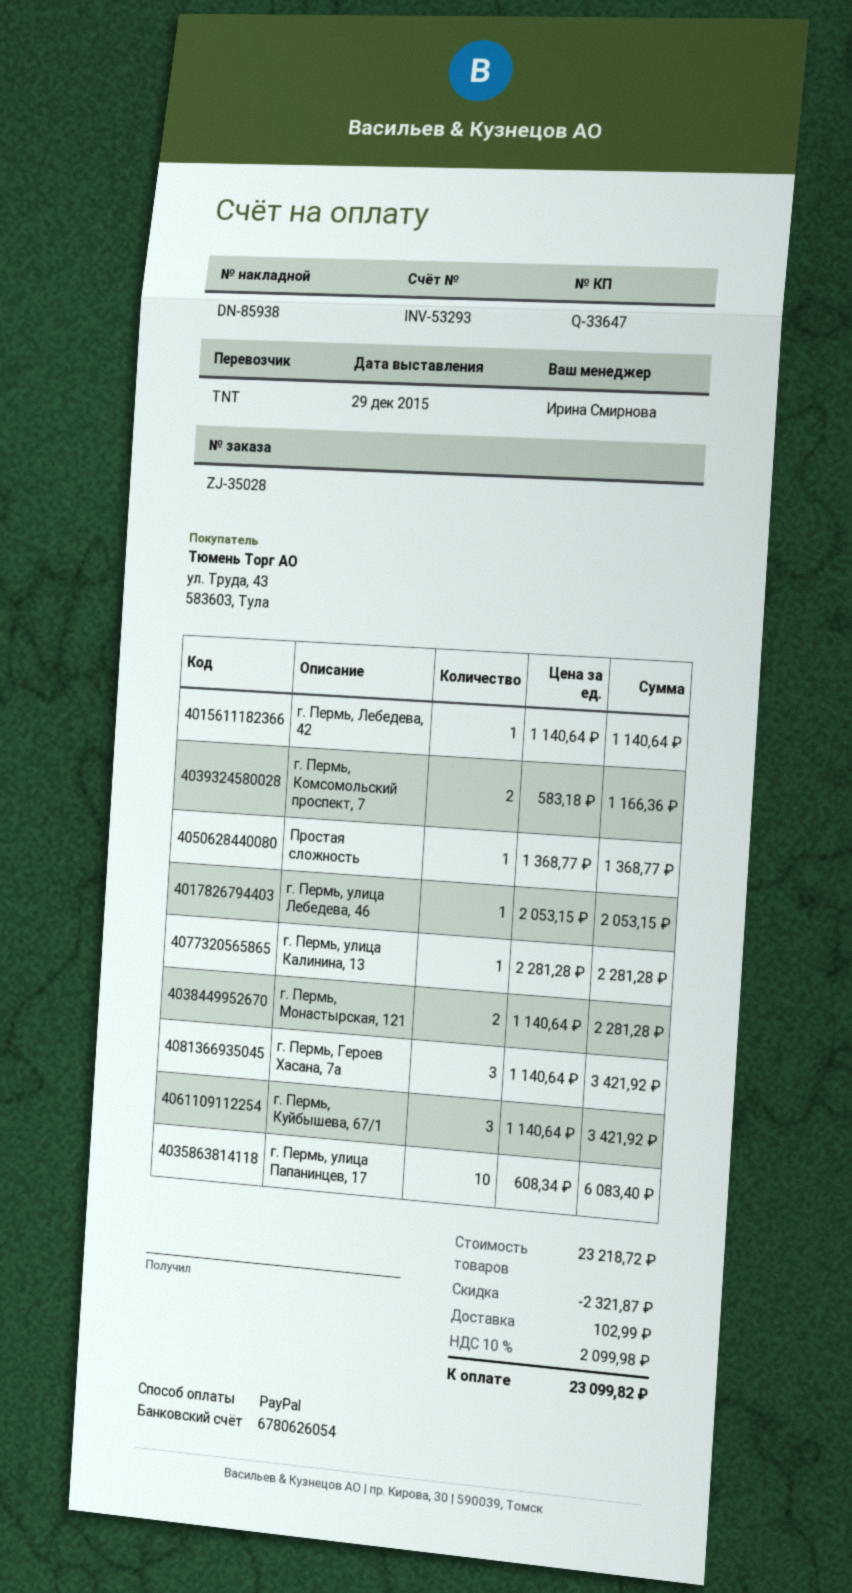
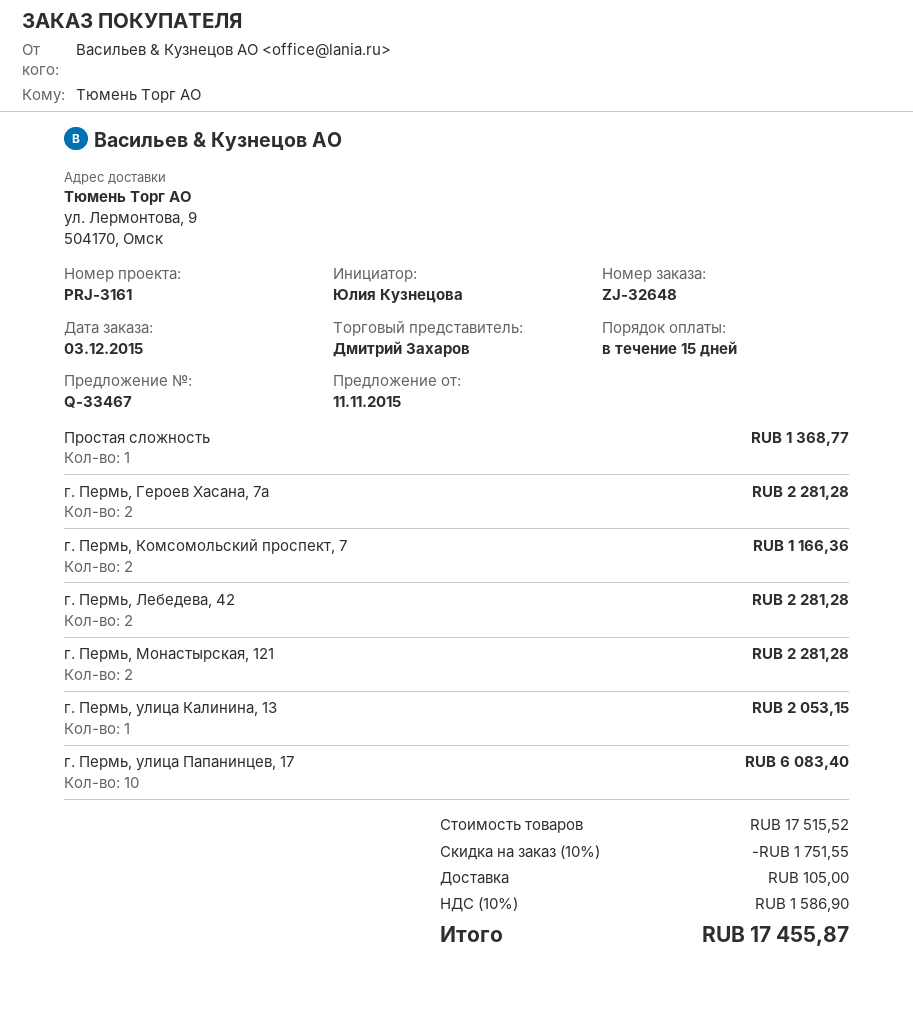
quote number: Q-33647 -> Q-33467
order number: ZJ-35028 -> ZJ-32648
sales rep: Ирина Смирнова -> Дмитрий Захаров
г. Пермь, Лебедева, 42: 1 for 1140.64 -> 2 for 2281.28
г. Пермь, улица Лебедева, 46: 1 for 2053.15 -> none
г. Пермь, улица Калинина, 13: 1 for 2281.28 -> 1 for 2053.15
г. Пермь, Героев Хасана, 7а: 3 for 3421.92 -> 2 for 2281.28
г. Пермь, Куйбышева, 67/1: 3 for 3421.92 -> none
subtotal: 23218.72 -> 17515.52
discount: 2321.87 -> 1751.55
shipping: 102.99 -> 105.00
tax: 10% = 2099.98 -> 10% = 1586.90
total: 23099.82 -> 17455.87

